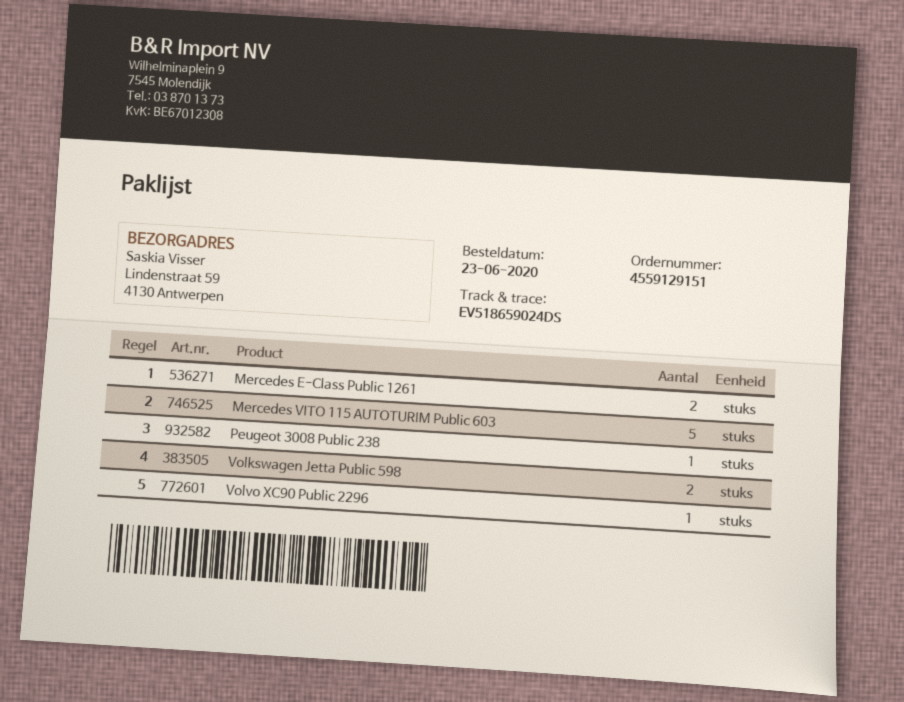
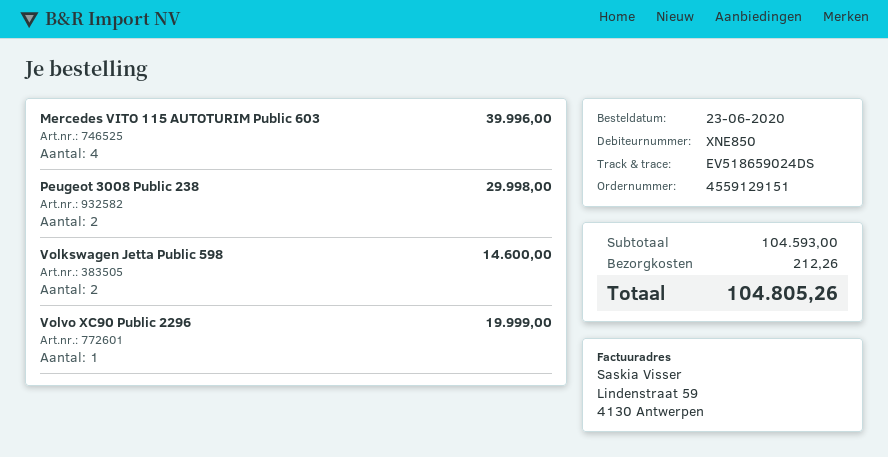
Mercedes E-Class Public 1261: 2 -> none
Mercedes VITO 115 AUTOTURIM Public 603: 5 -> 4
Peugeot 3008 Public 238: 1 -> 2

